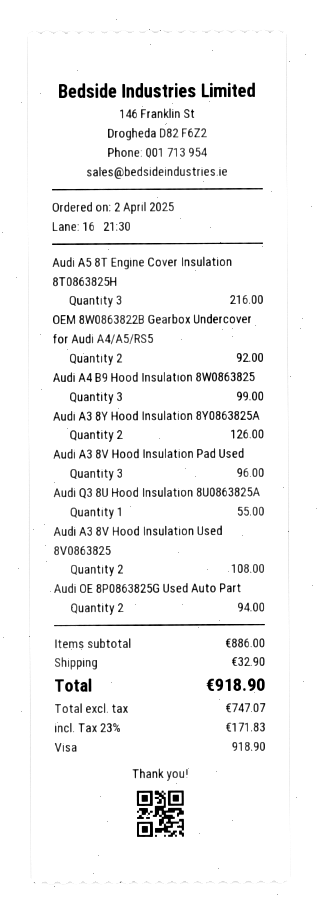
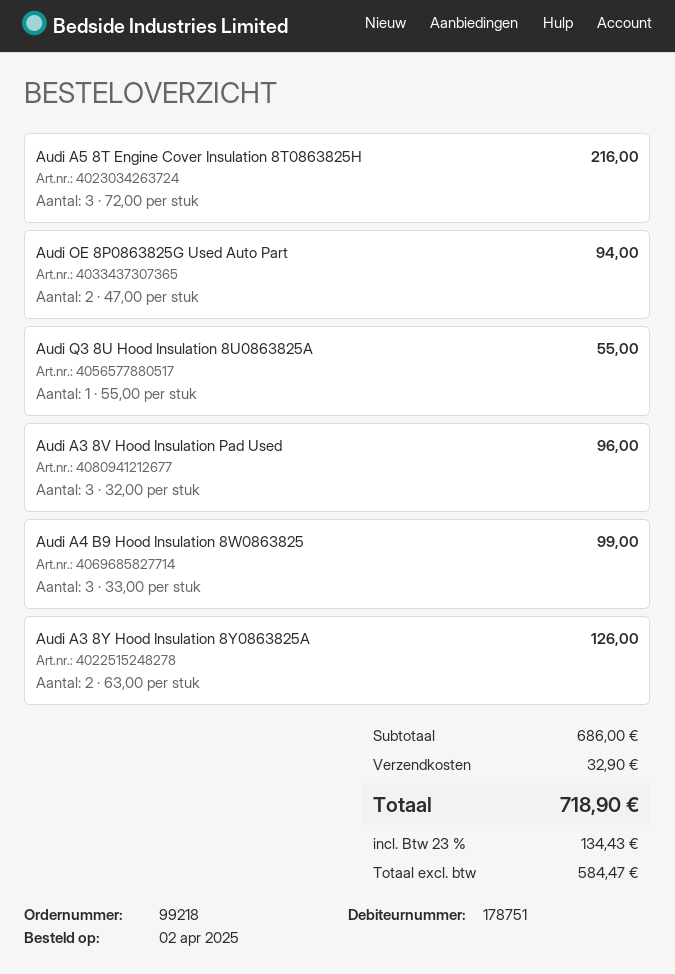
OEM 8W0863822B Gearbox Undercover for Audi A4/A5/RS5: 2 for 92.00 -> none
Audi A3 8V Hood Insulation Used 8V0863825: 2 for 108.00 -> none
subtotal: 886.00 -> 686.00
net: 747.07 -> 584.47
tax: 23% = 171.83 -> 23% = 134.43
total: 918.90 -> 718.90

